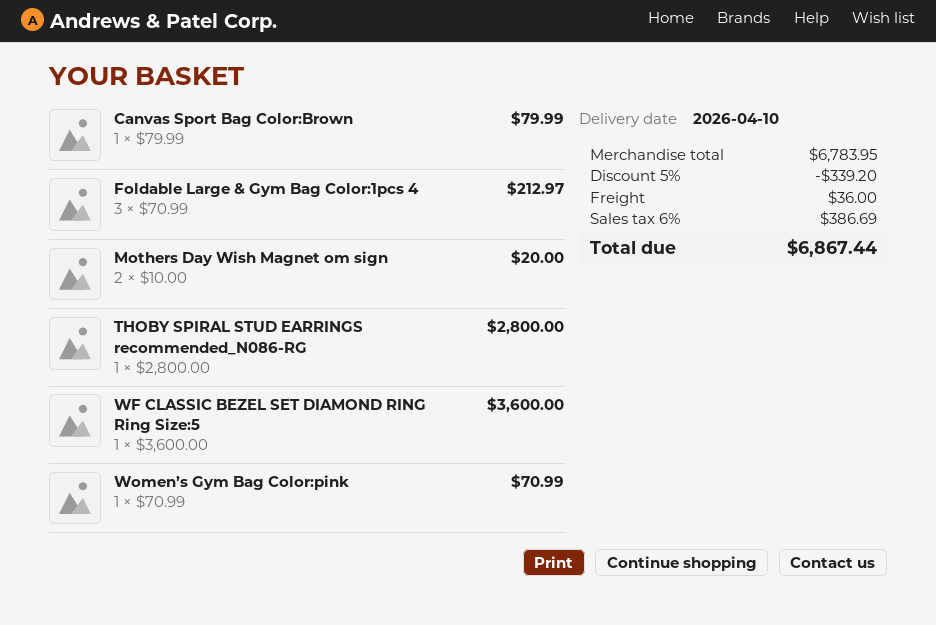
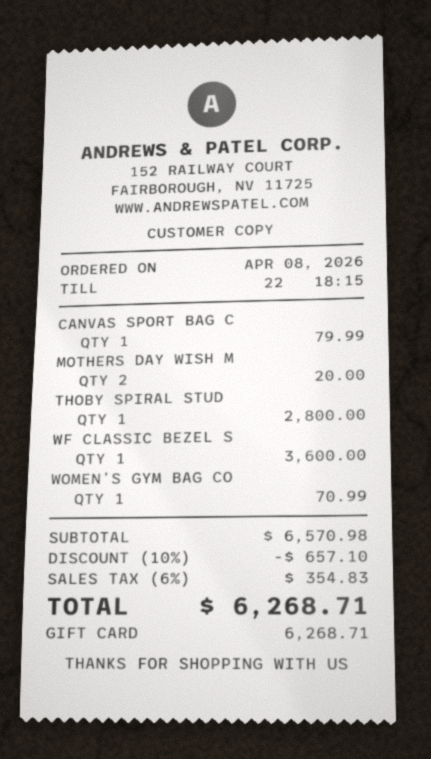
Foldable Large & Gym Bag Color:1pcs 4: 3 for 212.97 -> none
subtotal: 6783.95 -> 6570.98
discount: 5% = 339.20 -> 10% = 657.10
shipping: 36.00 -> none
tax: 6% = 386.69 -> 6% = 354.83
total: 6867.44 -> 6268.71

